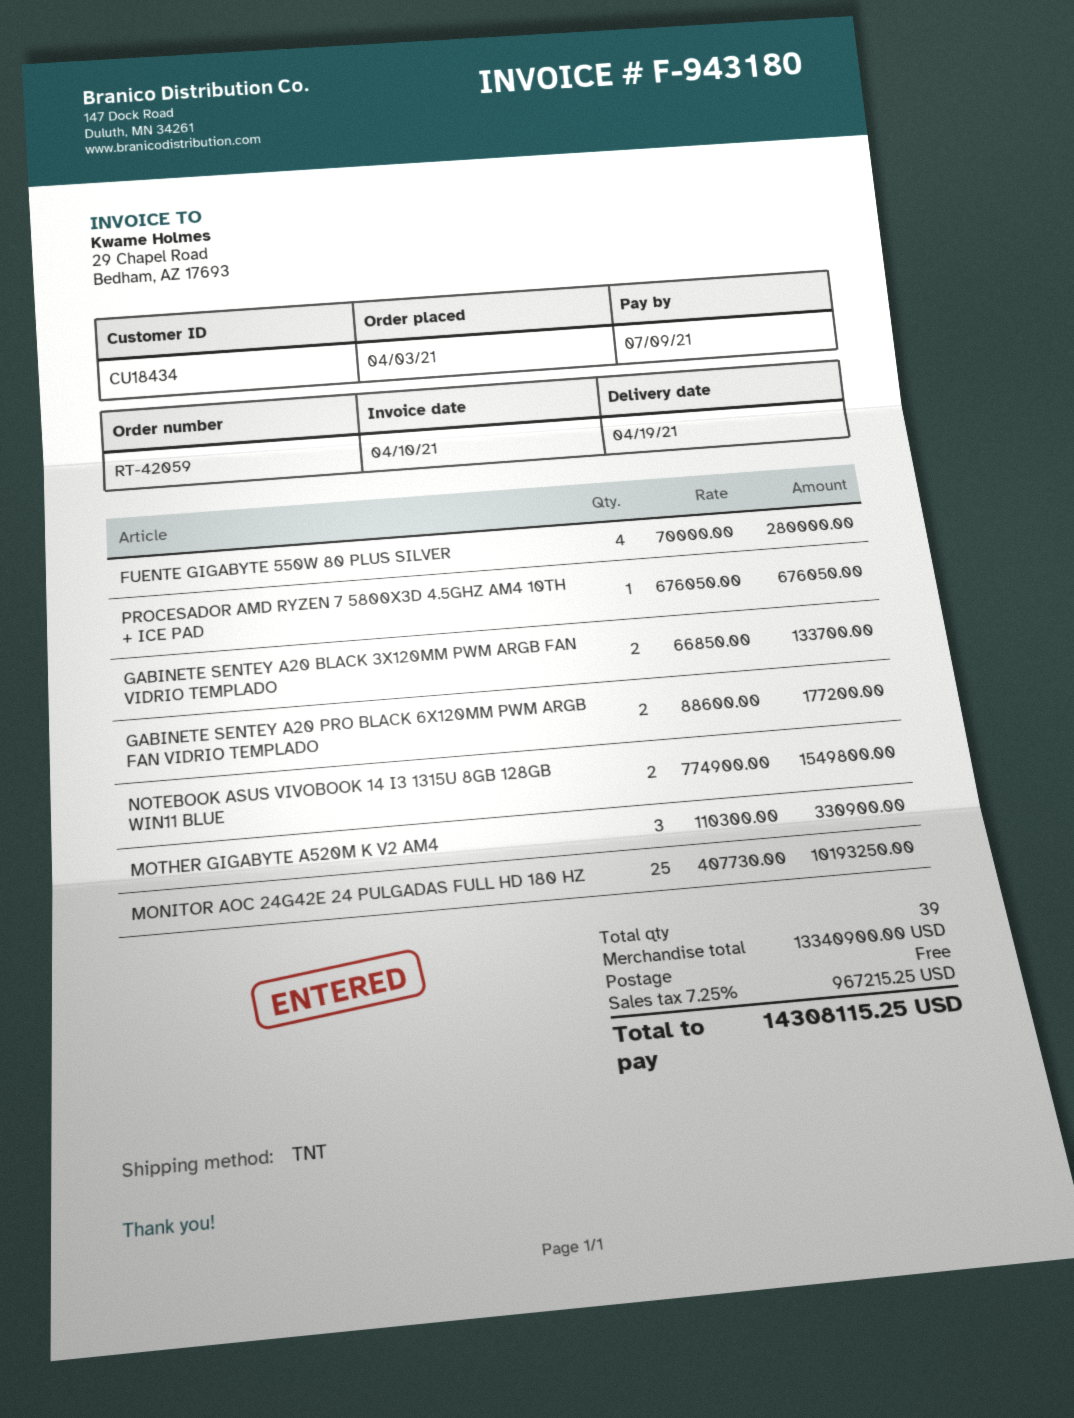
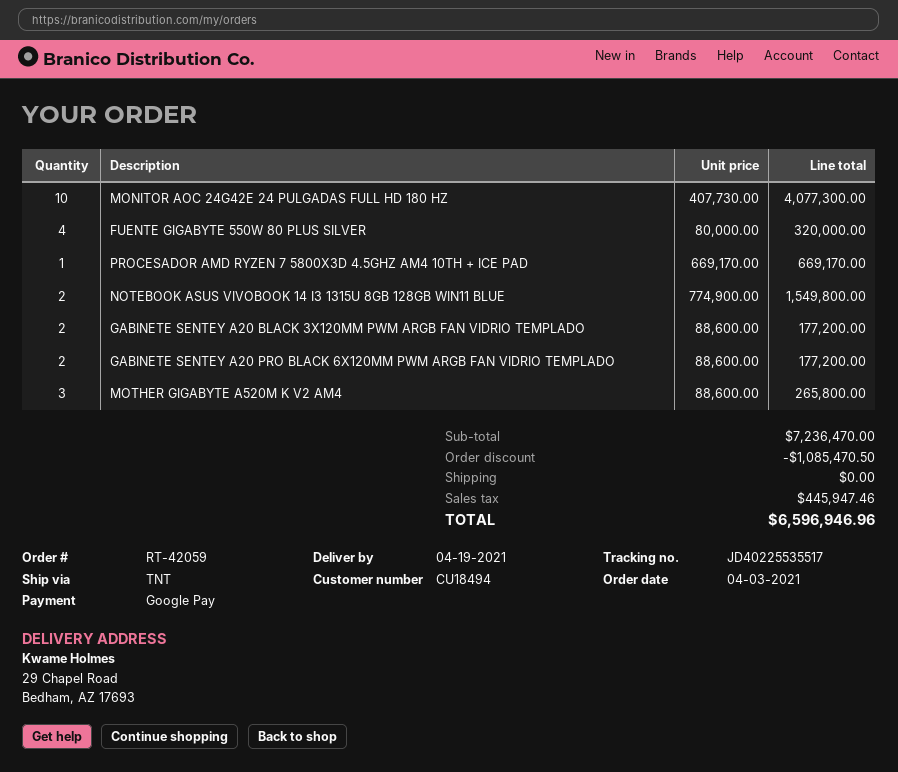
customer number: CU18434 -> CU18494
FUENTE GIGABYTE 550W 80 PLUS SILVER: 4 x 70000.00 = 280000.00 -> 4 x 80000.00 = 320000.00
PROCESADOR AMD RYZEN 7 5800X3D 4.5GHZ AM4 10TH + ICE PAD: 1 x 676050.00 = 676050.00 -> 1 x 669170.00 = 669170.00
GABINETE SENTEY A20 BLACK 3X120MM PWM ARGB FAN VIDRIO TEMPLADO: 2 x 66850.00 = 133700.00 -> 2 x 88600.00 = 177200.00
MOTHER GIGABYTE A520M K V2 AM4: 3 x 110300.00 = 330900.00 -> 3 x 88600.00 = 265800.00
MONITOR AOC 24G42E 24 PULGADAS FULL HD 180 HZ: 25 x 407730.00 = 10193250.00 -> 10 x 407730.00 = 4077300.00
subtotal: 13340900.00 -> 7236470.00
discount: none -> 1085470.50
tax: 967215.25 -> 445947.46
total: 14308115.25 -> 6596946.96

